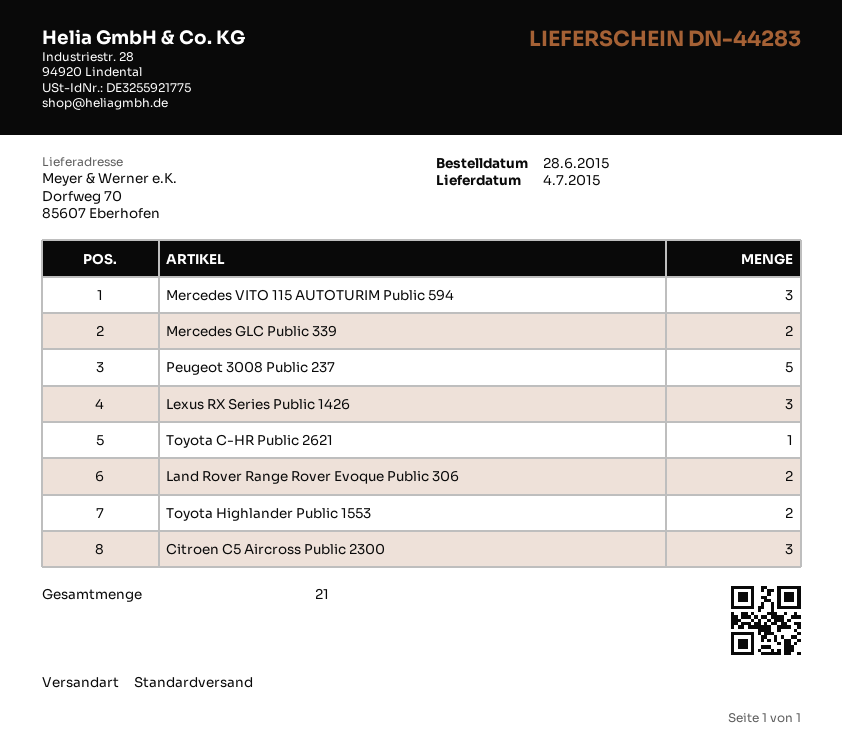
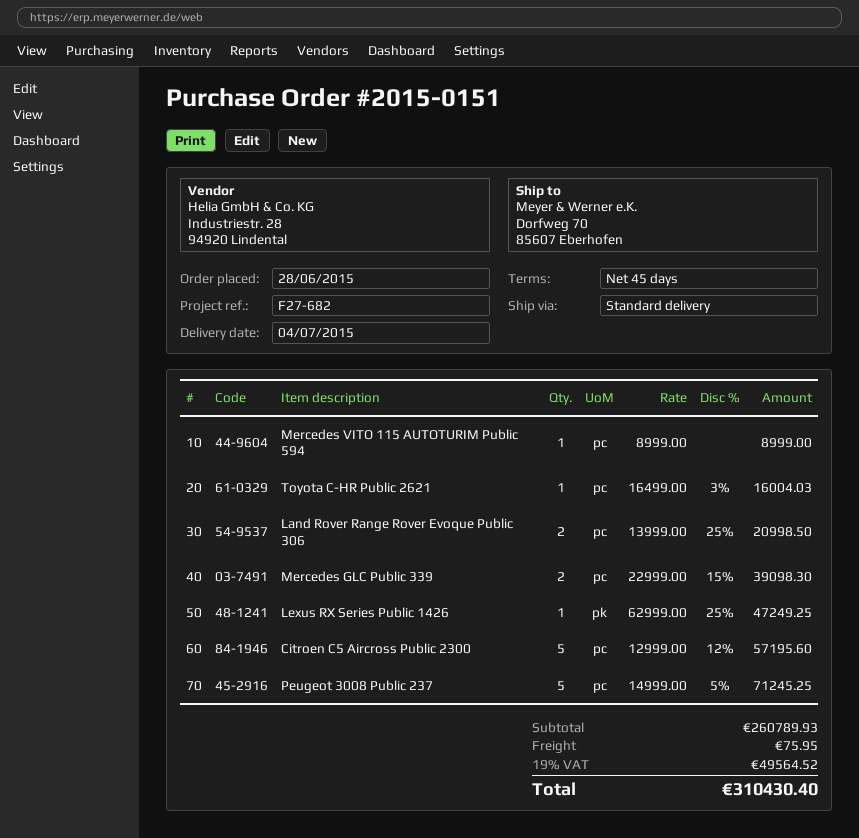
Mercedes VITO 115 AUTOTURIM Public 594: 3 -> 1
Lexus RX Series Public 1426: 3 -> 1
Toyota Highlander Public 1553: 2 -> none
Citroen C5 Aircross Public 2300: 3 -> 5

